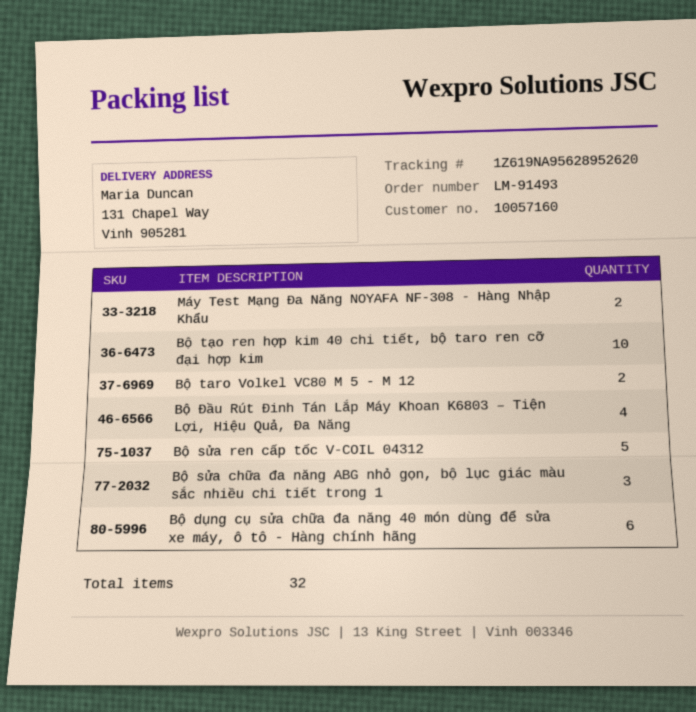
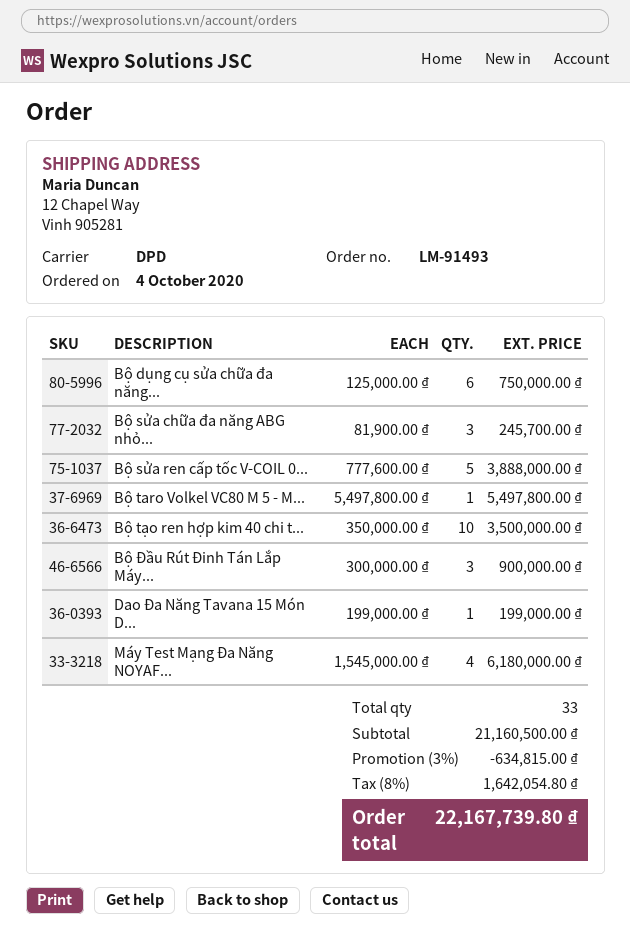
ship to: 131 Chapel Way, Vinh 905281 -> 12 Chapel Way, Vinh 905281
Máy Test Mạng Đa Năng NOYAFA NF-308 - Hàng Nhập Khẩu: 2 -> 4
Bộ taro Volkel VC80 M 5 - M 12: 2 -> 1
Bộ Đầu Rút Đinh Tán Lắp Máy Khoan K6803 – Tiện Lợi, Hiệu Quả, Đa Năng: 4 -> 3
Dao Đa Năng Tavana 15 Món D...: none -> 1
total quantity: 32 -> 33

